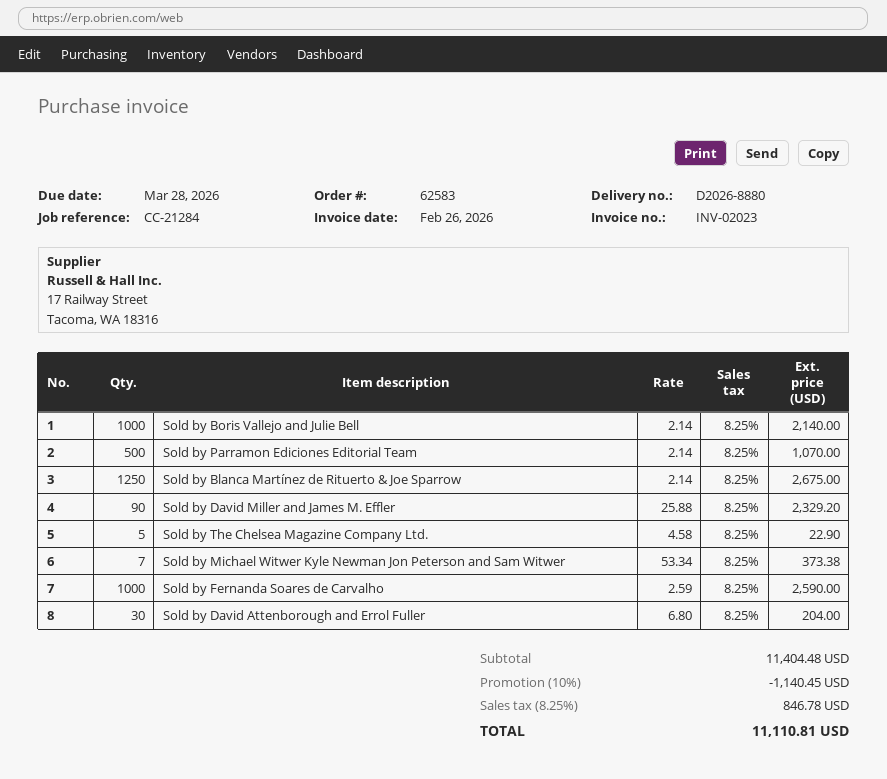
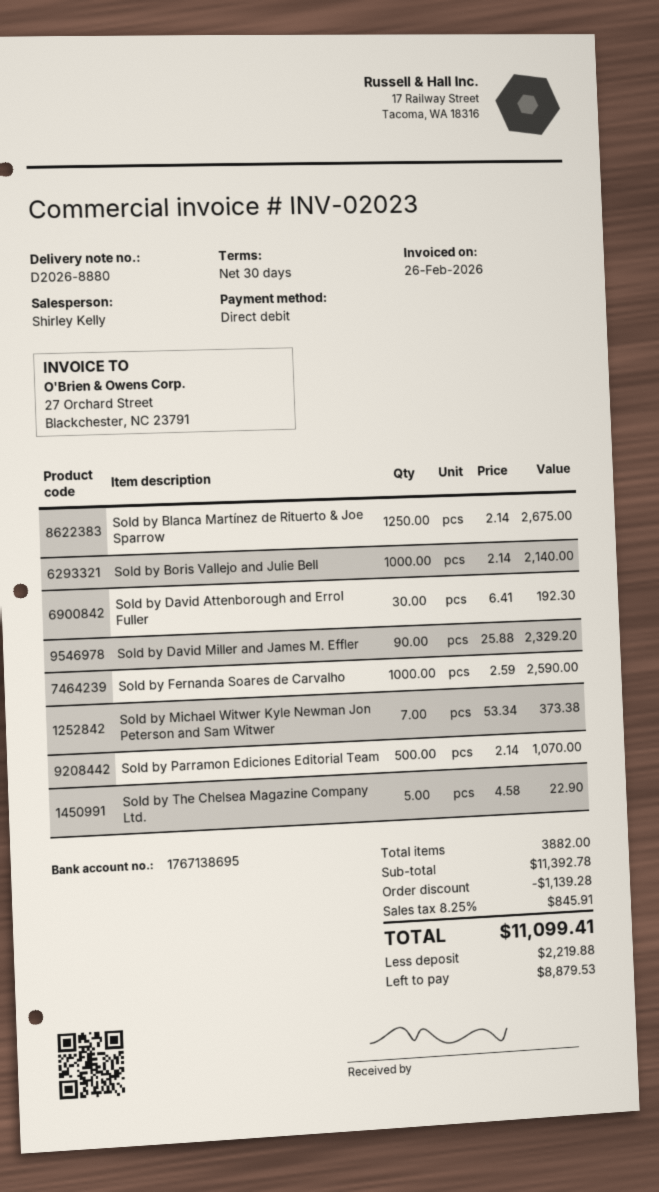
Sold by David Attenborough and Errol Fuller: 30 x 6.80 = 204.00 -> 30 x 6.41 = 192.30
subtotal: 11404.48 -> 11392.78
discount: 1140.45 -> 1139.28
tax: 8.25% = 846.78 -> 8.25% = 845.91
total: 11110.81 -> 11099.41

